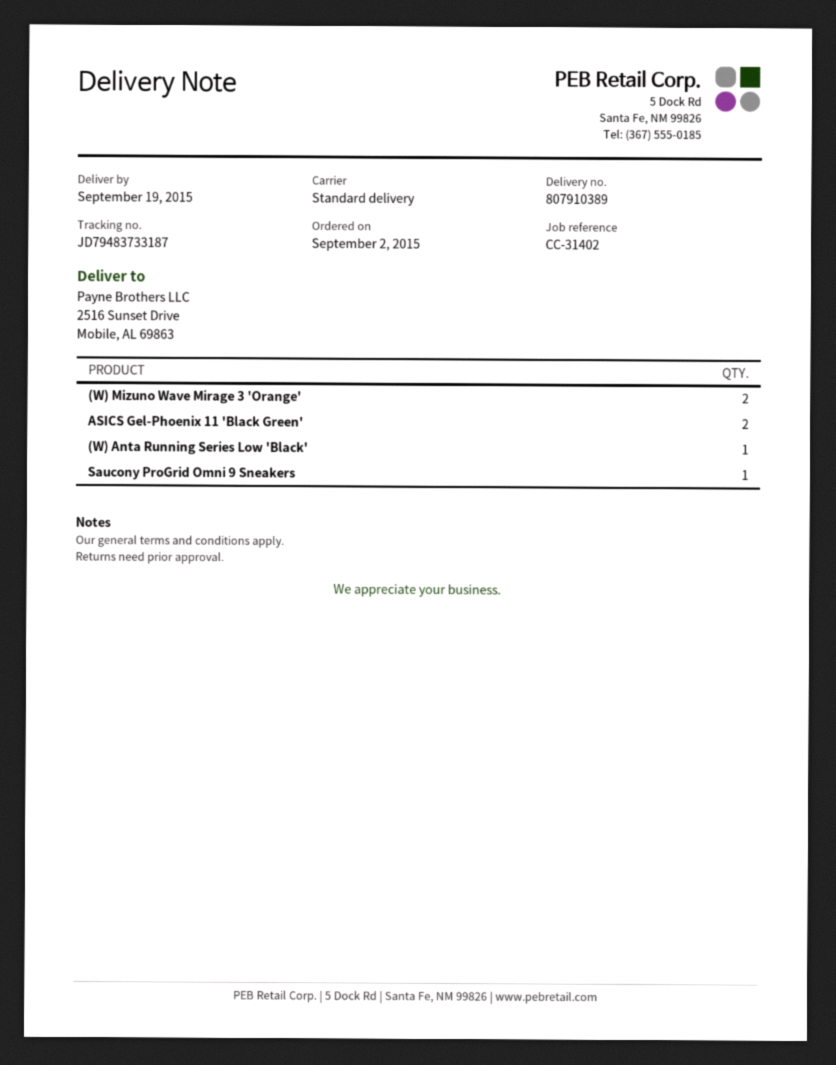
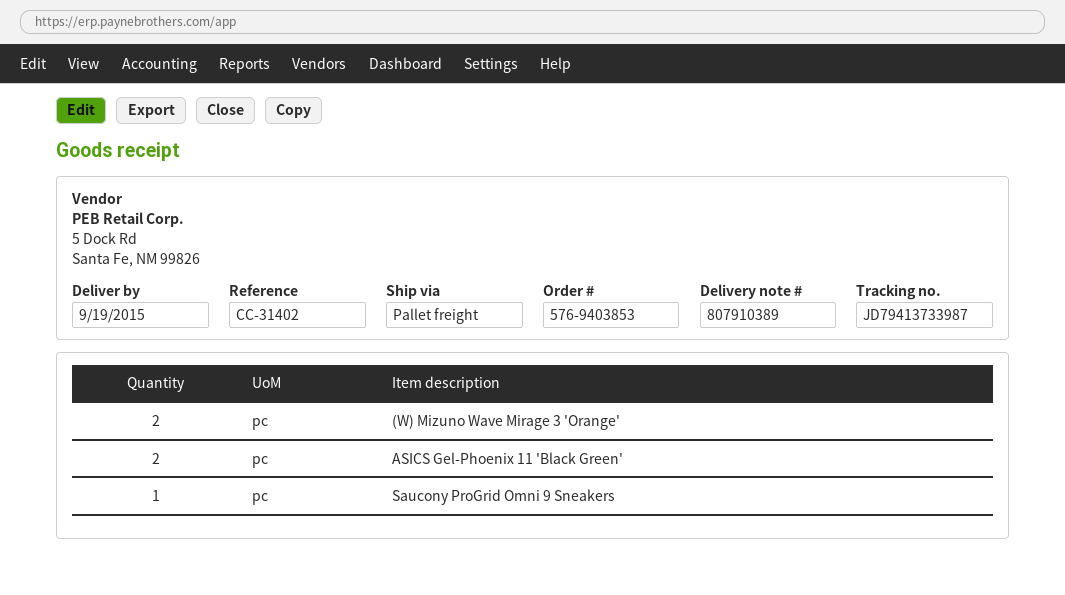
shipping method: standard -> pallet freight
tracking number: JD79483733187 -> JD79413733987
(W) Anta Running Series Low 'Black': 1 -> none

